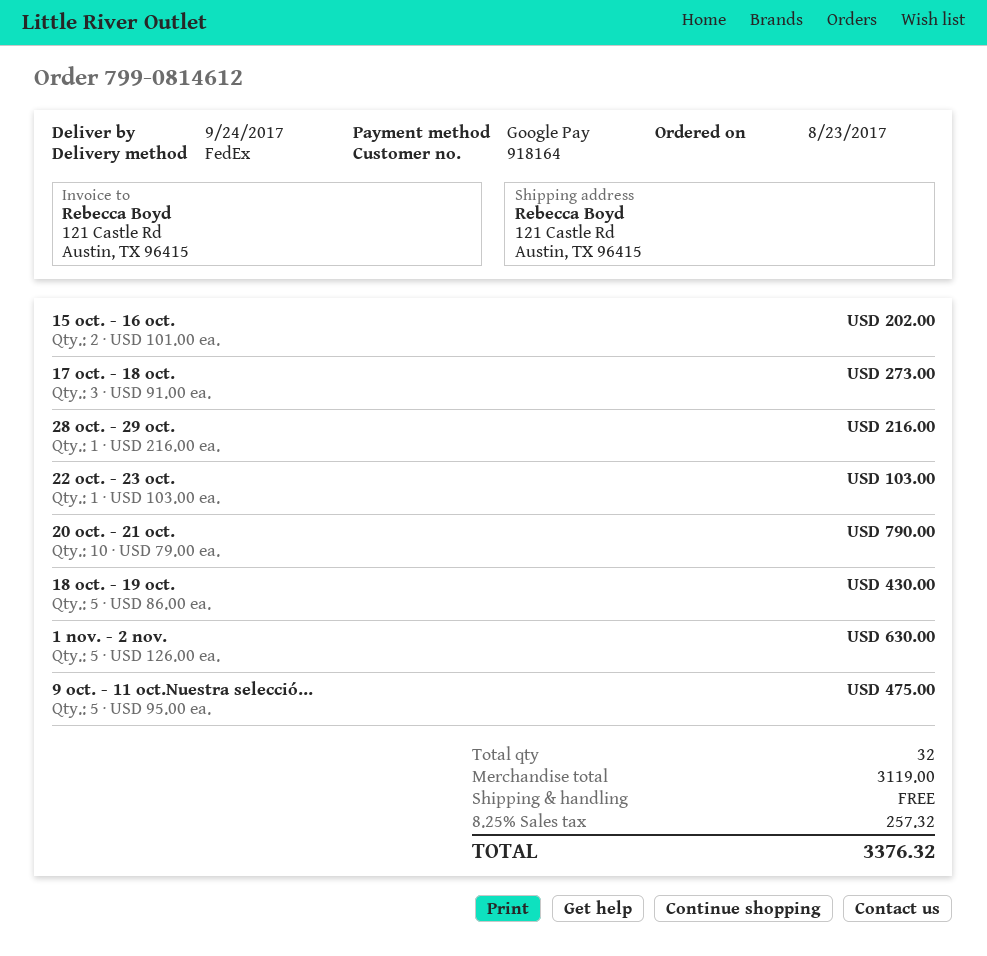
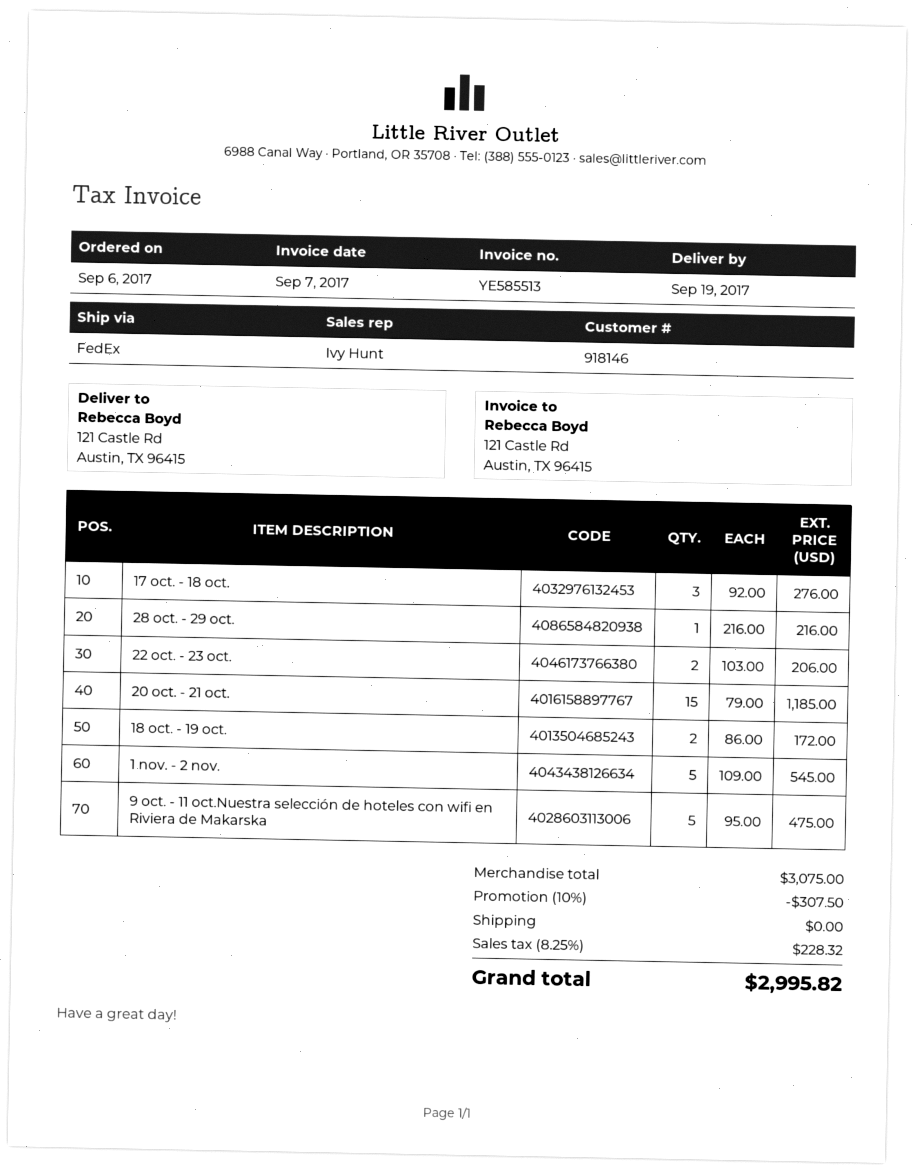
order date: 2017-08-23 -> 2017-09-06
delivery date: 2017-09-24 -> 2017-09-19
customer number: 918164 -> 918146
15 oct. - 16 oct.: 2 x 101.00 = 202.00 -> none
17 oct. - 18 oct.: 3 x 91.00 = 273.00 -> 3 x 92.00 = 276.00
22 oct. - 23 oct.: 1 x 103.00 = 103.00 -> 2 x 103.00 = 206.00
20 oct. - 21 oct.: 10 x 79.00 = 790.00 -> 15 x 79.00 = 1185.00
18 oct. - 19 oct.: 5 x 86.00 = 430.00 -> 2 x 86.00 = 172.00
1 nov. - 2 nov.: 5 x 126.00 = 630.00 -> 5 x 109.00 = 545.00
subtotal: 3119.00 -> 3075.00
discount: none -> 10% = 307.50
tax: 8.25% = 257.32 -> 8.25% = 228.32
total: 3376.32 -> 2995.82

